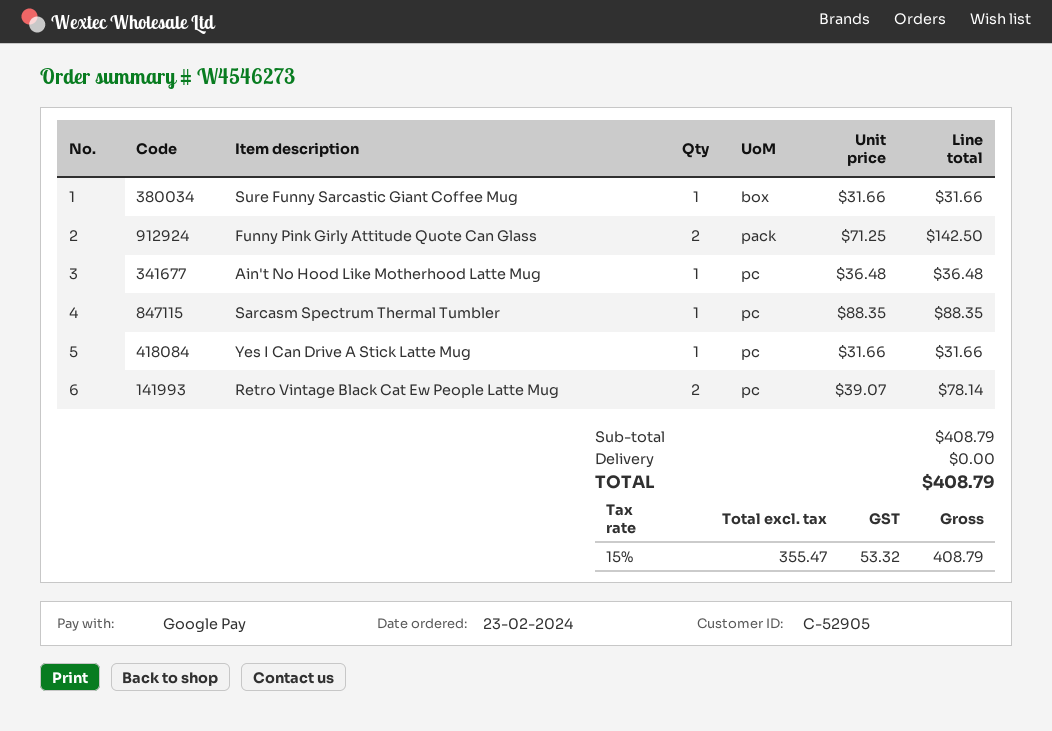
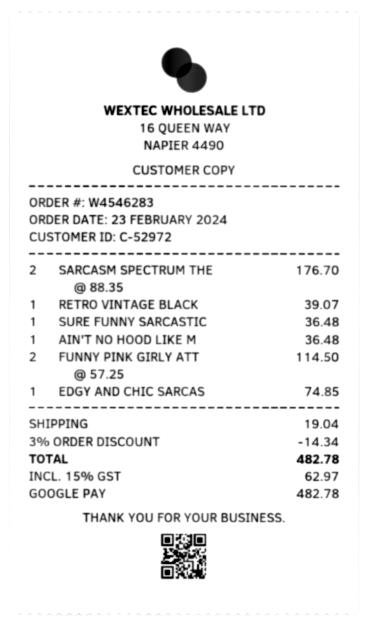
order number: W4546273 -> W4546283
customer number: C-52905 -> C-52972
Sure Funny Sarcastic Giant Coffee Mug: 1 x 31.66 = 31.66 -> 1 x 36.48 = 36.48
Funny Pink Girly Attitude Quote Can Glass: 2 x 71.25 = 142.50 -> 2 x 57.25 = 114.50
Sarcasm Spectrum Thermal Tumbler: 1 x 88.35 = 88.35 -> 2 x 88.35 = 176.70
Yes I Can Drive A Stick Latte Mug: 1 x 31.66 = 31.66 -> none
Retro Vintage Black Cat Ew People Latte Mug: 2 x 39.07 = 78.14 -> 1 x 39.07 = 39.07
EDGY AND CHIC SARCAS: none -> 1 x 74.85 = 74.85
discount: none -> 3% = 14.34
shipping: 0.00 -> 19.04
tax: 15% = 53.32 -> 15% = 62.97
total: 408.79 -> 482.78

